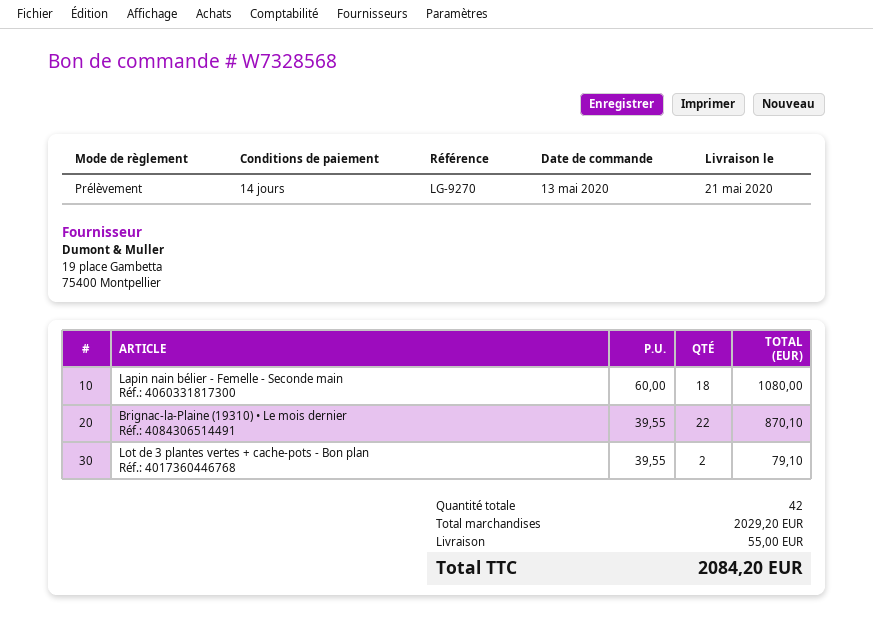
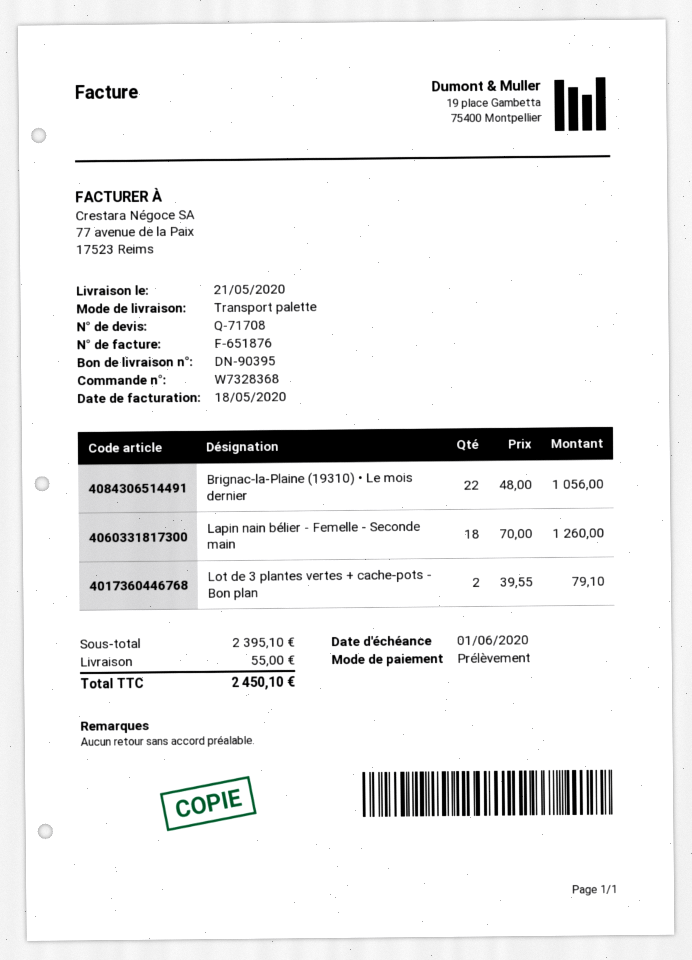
order number: W7328568 -> W7328368
Lapin nain bélier - Femelle - Seconde main: 18 x 60.00 = 1080.00 -> 18 x 70.00 = 1260.00
Brignac-la-Plaine (19310) • Le mois dernier: 22 x 39.55 = 870.10 -> 22 x 48.00 = 1056.00
subtotal: 2029.20 -> 2395.10
total: 2084.20 -> 2450.10

